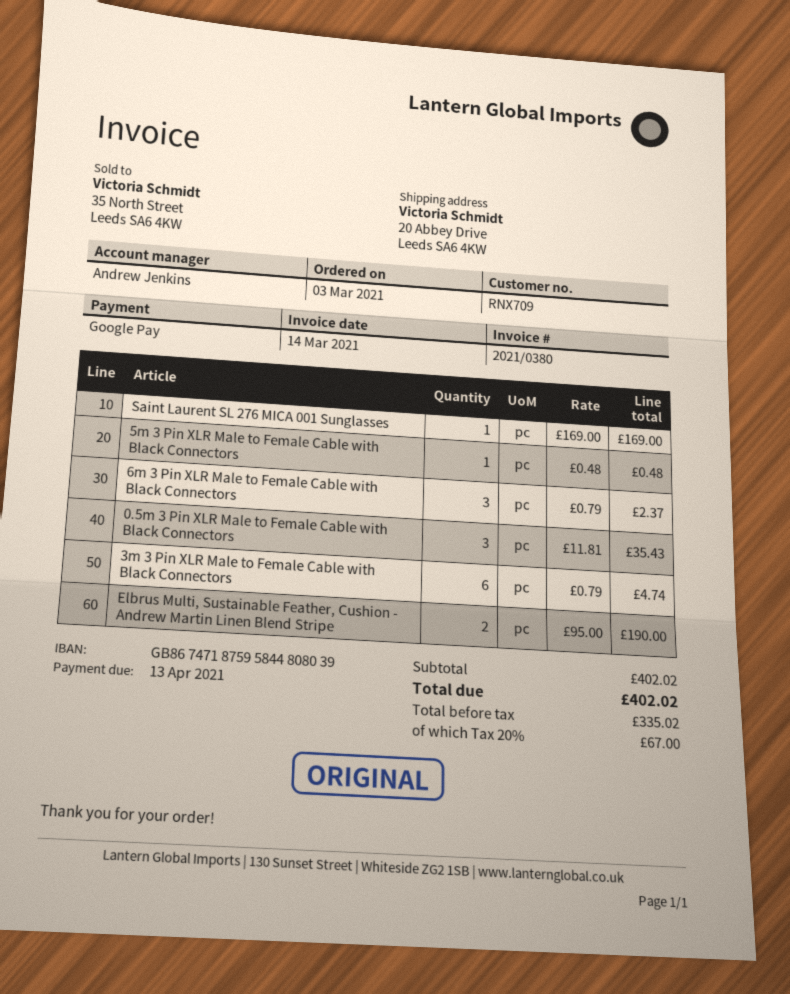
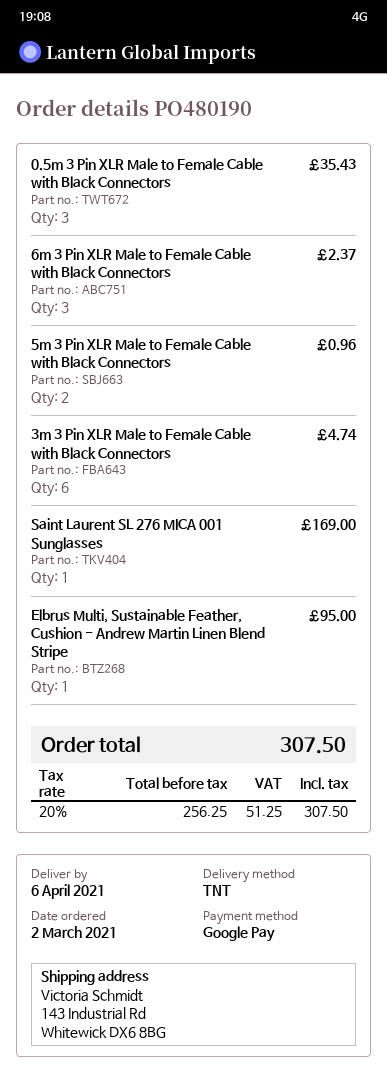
order date: 2021-03-03 -> 2021-03-02
ship to: 20 Abbey Drive, Leeds SA6 4KW -> 143 Industrial Rd, Whitewick DX6 8BG
5m 3 Pin XLR Male to Female Cable with Black Connectors: 1 for 0.48 -> 2 for 0.96
Elbrus Multi, Sustainable Feather, Cushion - Andrew Martin Linen Blend Stripe: 2 for 190.00 -> 1 for 95.00
net: 335.02 -> 256.25
tax: 20% = 67.00 -> 20% = 51.25
total: 402.02 -> 307.50

